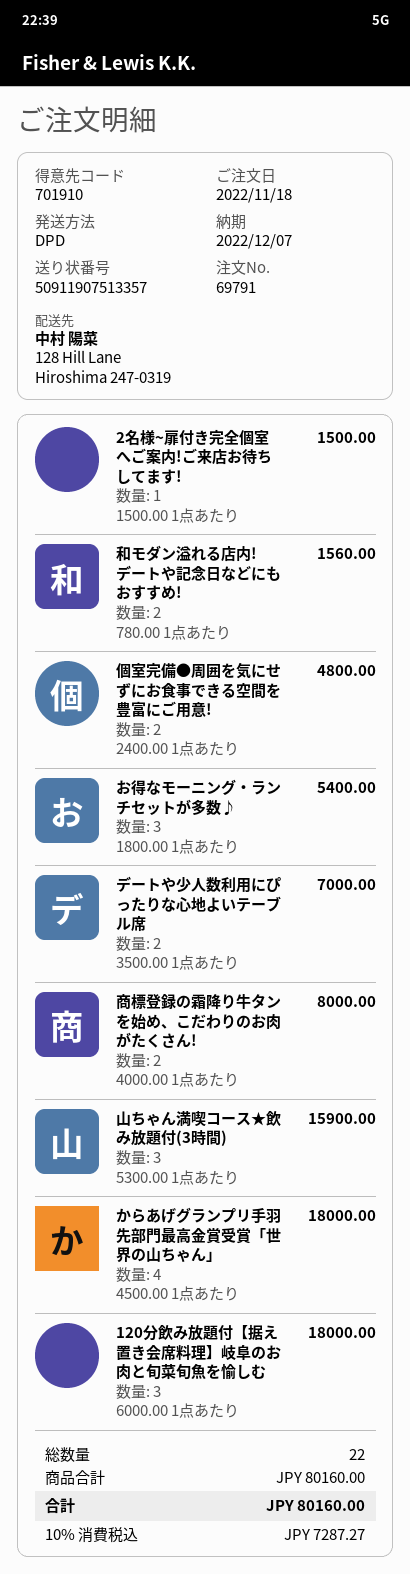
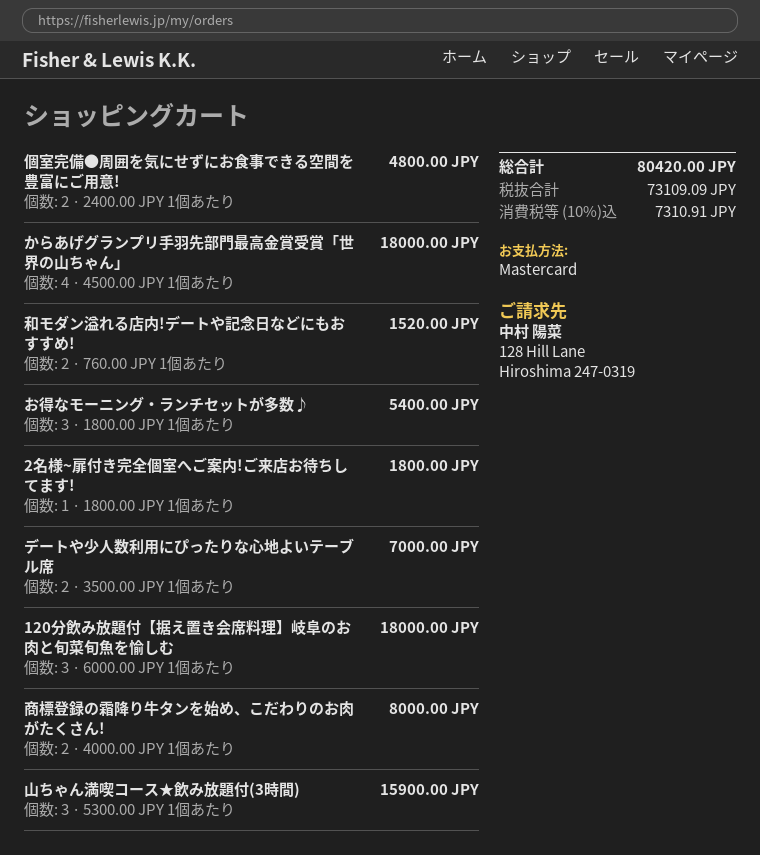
2名様~扉付き完全個室へご案内!ご来店お待ちしてます!: 1 x 1500.00 = 1500.00 -> 1 x 1800.00 = 1800.00
和モダン溢れる店内!デートや記念日などにもおすすめ!: 2 x 780.00 = 1560.00 -> 2 x 760.00 = 1520.00
tax: 10% = 7287.27 -> 10% = 7310.91
total: 80160.00 -> 80420.00

